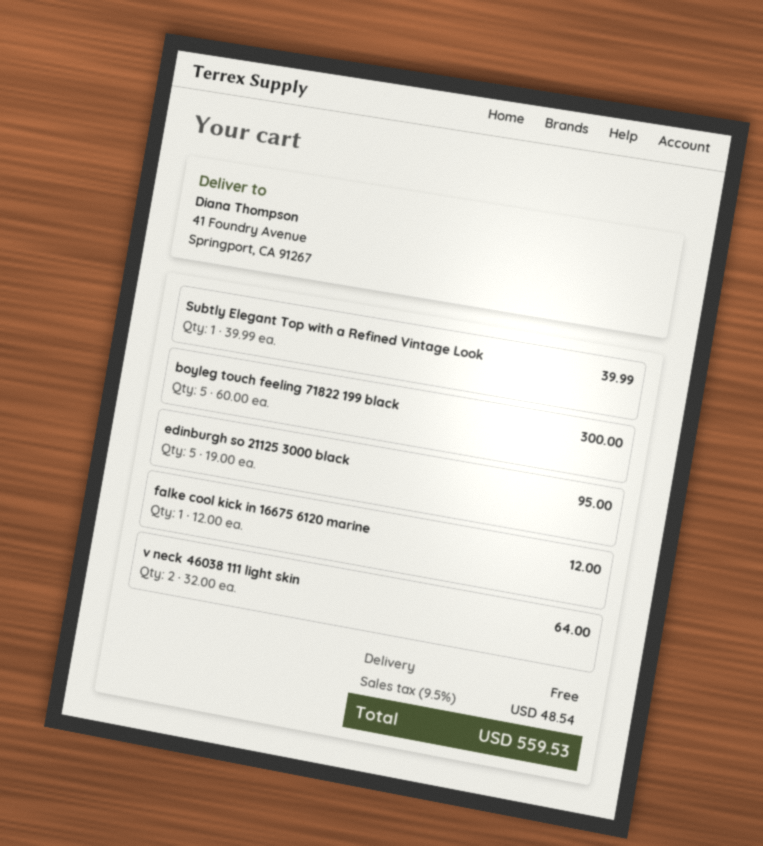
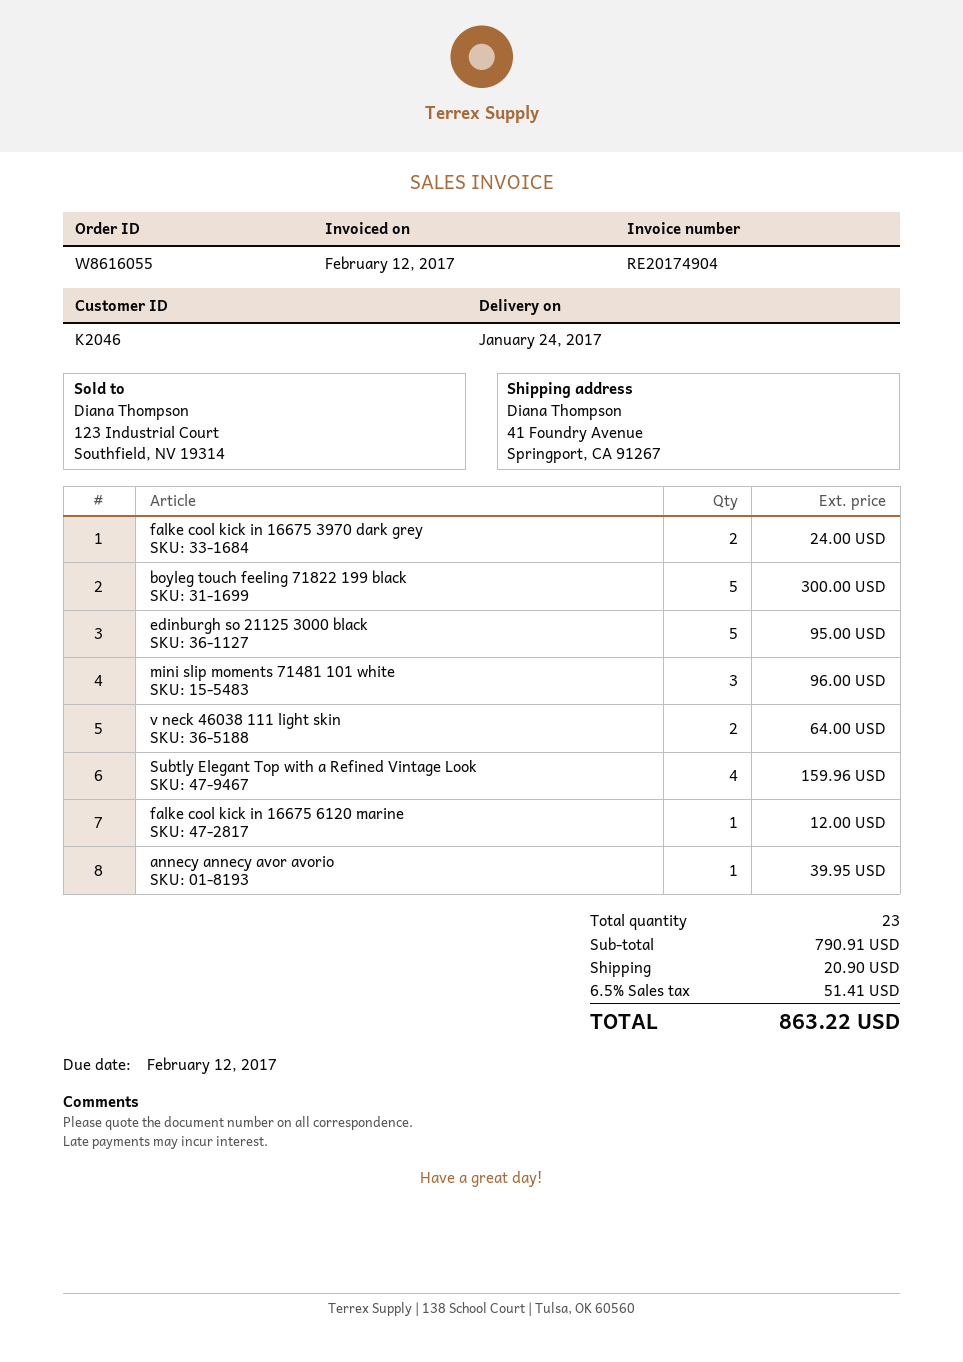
Subtly Elegant Top with a Refined Vintage Look: 1 for 39.99 -> 4 for 159.96
falke cool kick in 16675 3970 dark grey: none -> 2 for 24.00
mini slip moments 71481 101 white: none -> 3 for 96.00
annecy annecy avor avorio: none -> 1 for 39.95
shipping: 0.00 -> 20.90
tax: 9.5% = 48.54 -> 6.5% = 51.41
total: 559.53 -> 863.22

